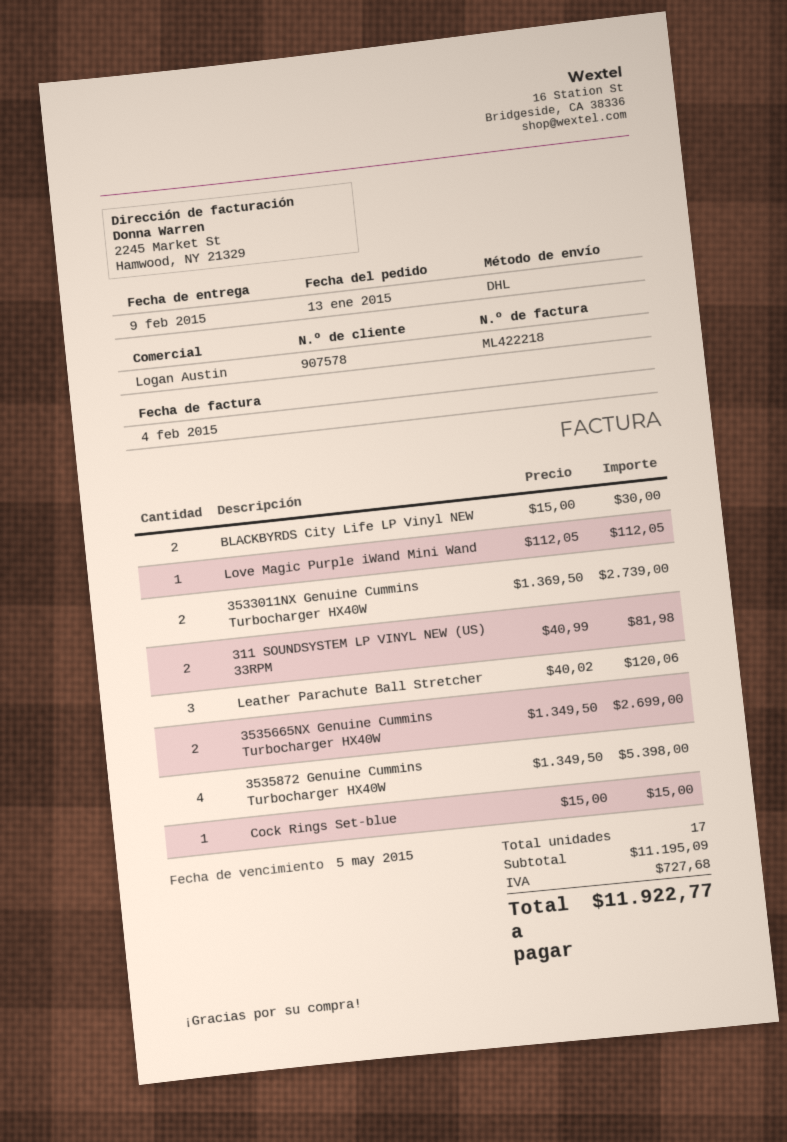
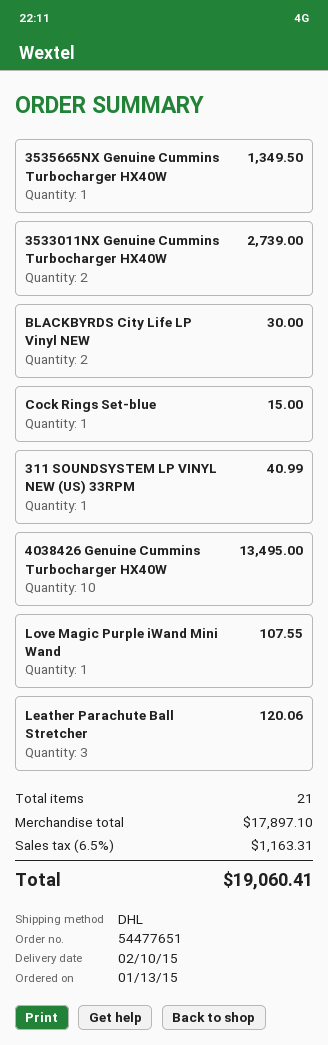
delivery date: 2015-02-09 -> 2015-02-10
Love Magic Purple iWand Mini Wand: 1 for 112.05 -> 1 for 107.55
311 SOUNDSYSTEM LP VINYL NEW (US) 33RPM: 2 for 81.98 -> 1 for 40.99
3535665NX Genuine Cummins Turbocharger HX40W: 2 for 2699.00 -> 1 for 1349.50
3535872 Genuine Cummins Turbocharger HX40W: 4 for 5398.00 -> none
4038426 Genuine Cummins Turbocharger HX40W: none -> 10 for 13495.00
total quantity: 17 -> 21
subtotal: 11195.09 -> 17897.10
tax: 727.68 -> 1163.31
total: 11922.77 -> 19060.41

